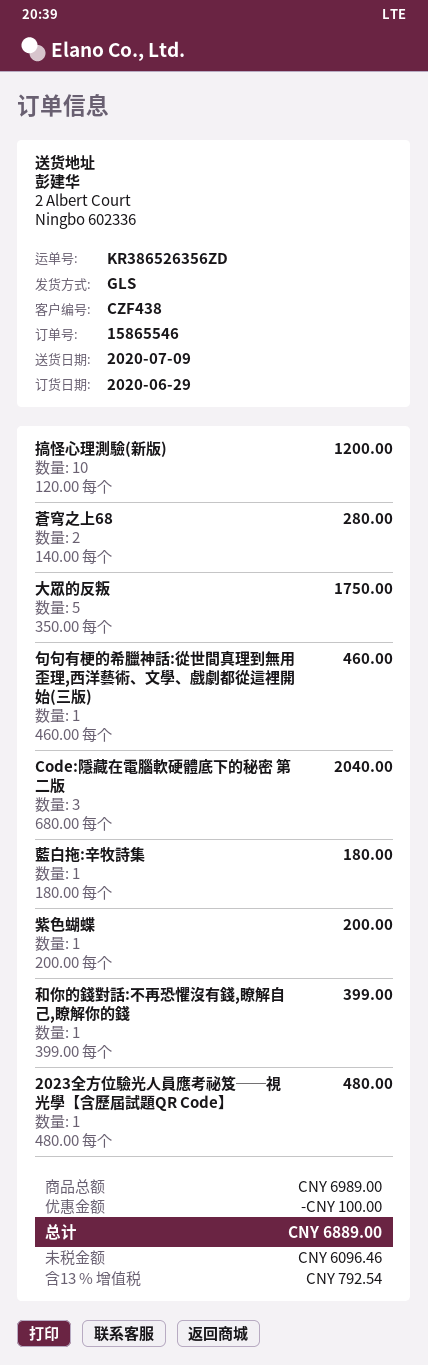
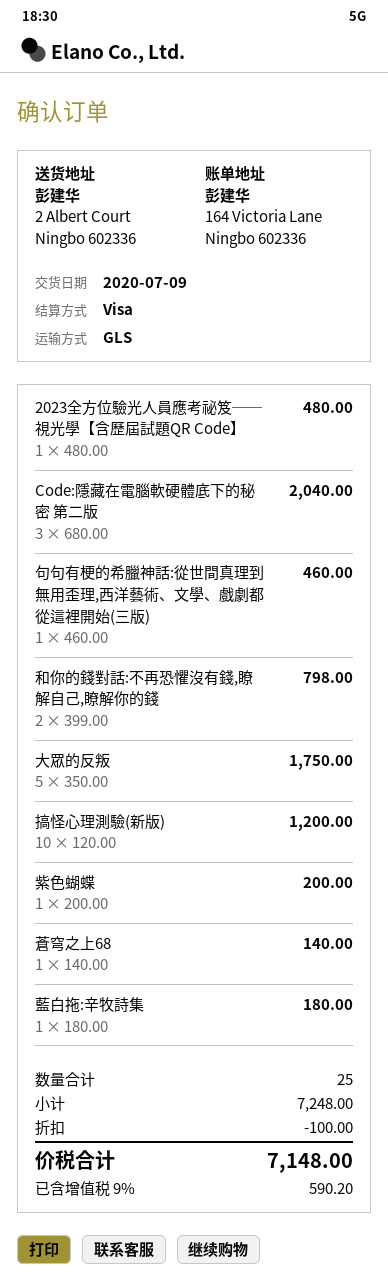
蒼穹之上68: 2 x 140.00 = 280.00 -> 1 x 140.00 = 140.00
和你的錢對話:不再恐懼沒有錢,瞭解自己,瞭解你的錢: 1 x 399.00 = 399.00 -> 2 x 399.00 = 798.00
subtotal: 6989.00 -> 7248.00
tax: 13% = 792.54 -> 9% = 590.20
total: 6889.00 -> 7148.00

